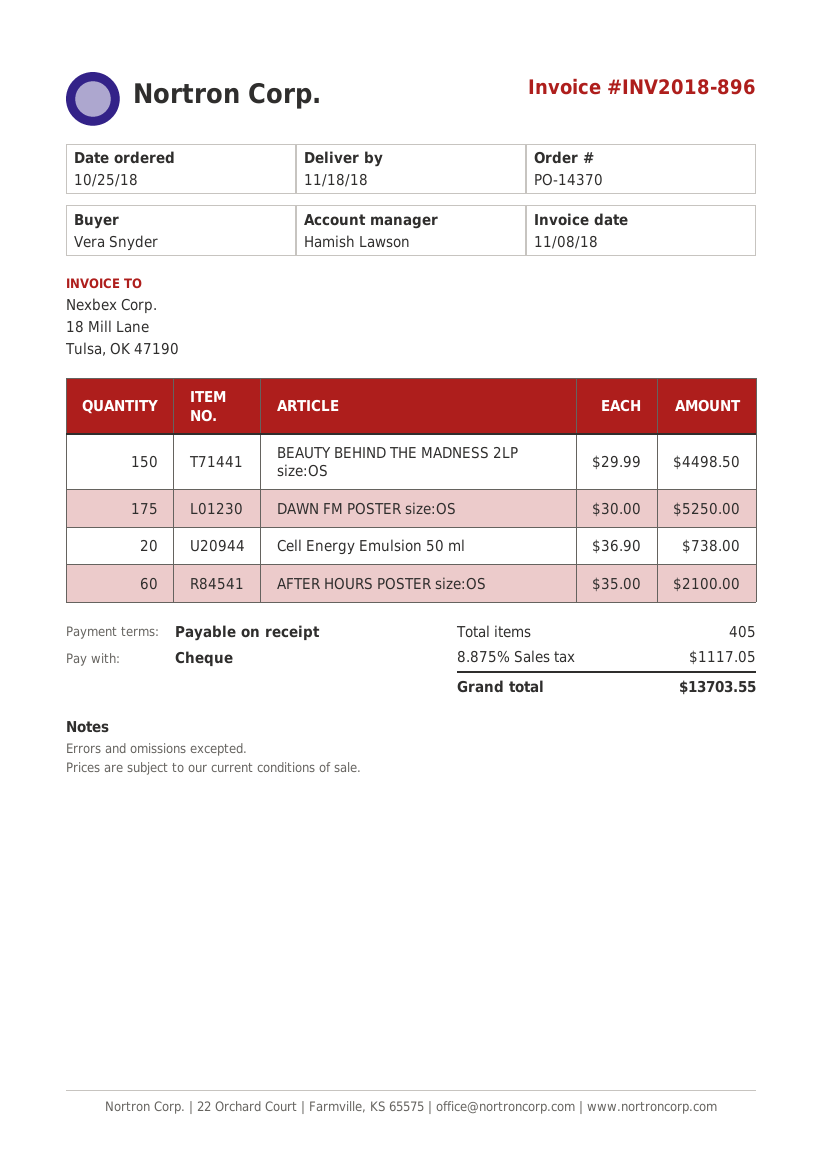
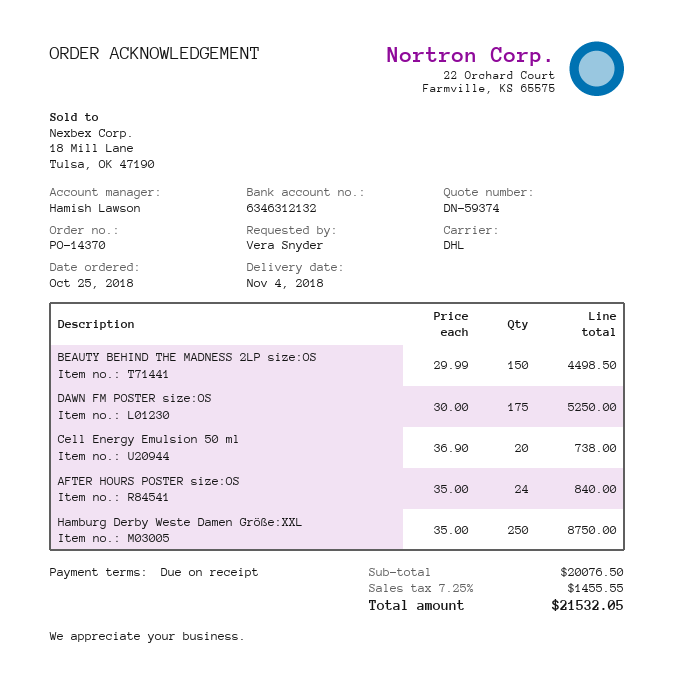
delivery date: 2018-11-18 -> 2018-11-04
AFTER HOURS POSTER size:OS: 60 x 35.00 = 2100.00 -> 24 x 35.00 = 840.00
Hamburg Derby Weste Damen Größe:XXL: none -> 250 x 35.00 = 8750.00
tax: 8.875% = 1117.05 -> 7.25% = 1455.55
total: 13703.55 -> 21532.05

